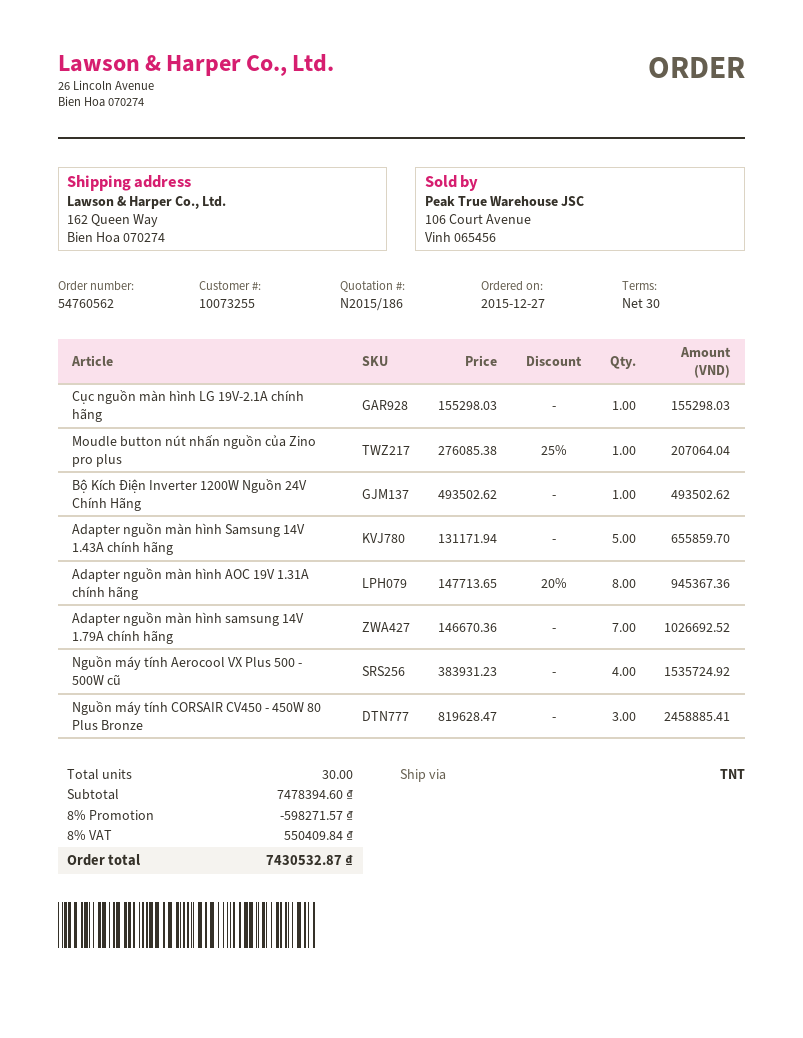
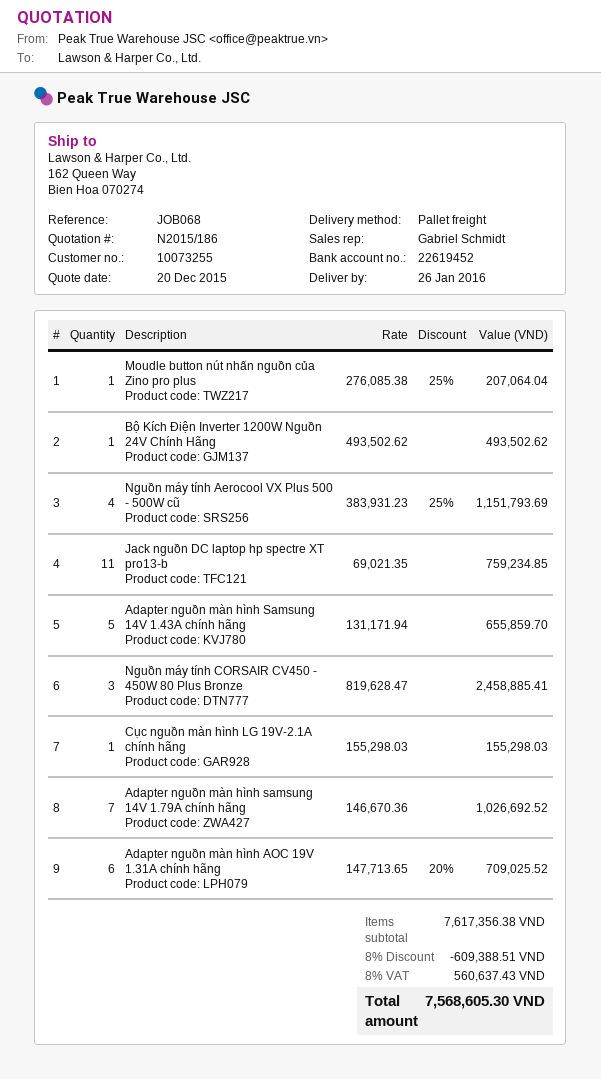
shipping method: TNT -> pallet freight
Adapter nguồn màn hình AOC 19V 1.31A chính hãng: 8 x 147713.65 - 20% = 945367.36 -> 6 x 147713.65 - 20% = 709025.52
Nguồn máy tính Aerocool VX Plus 500 - 500W cũ: 4 x 383931.23 = 1535724.92 -> 4 x 383931.23 - 25% = 1151793.69
Jack nguồn DC laptop hp spectre XT pro13-b: none -> 11 x 69021.35 = 759234.85
subtotal: 7478394.60 -> 7617356.38
discount: 8% = 598271.57 -> 8% = 609388.51
tax: 8% = 550409.84 -> 8% = 560637.43
total: 7430532.87 -> 7568605.30

